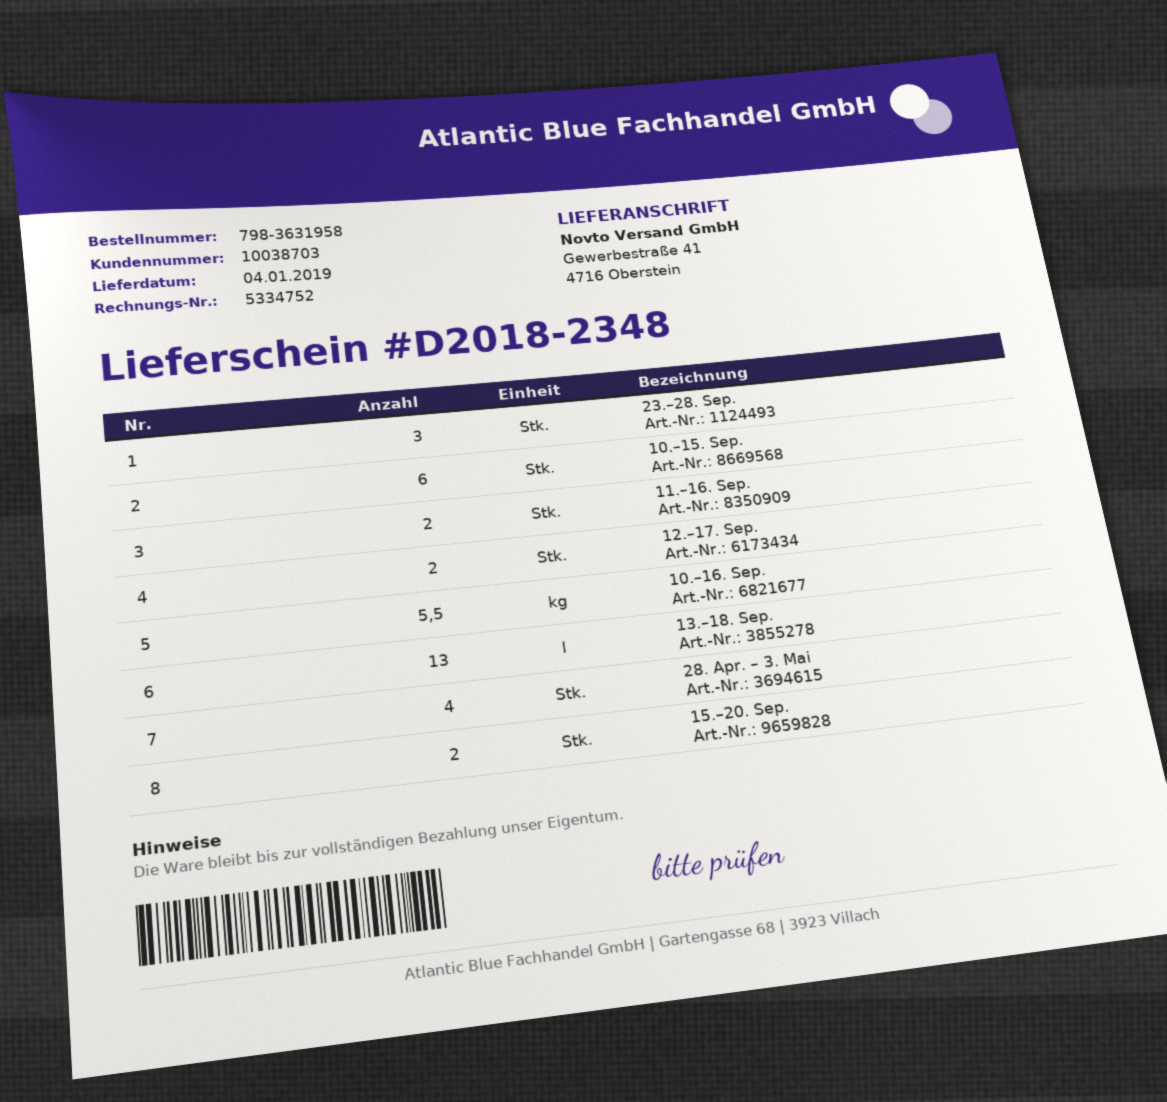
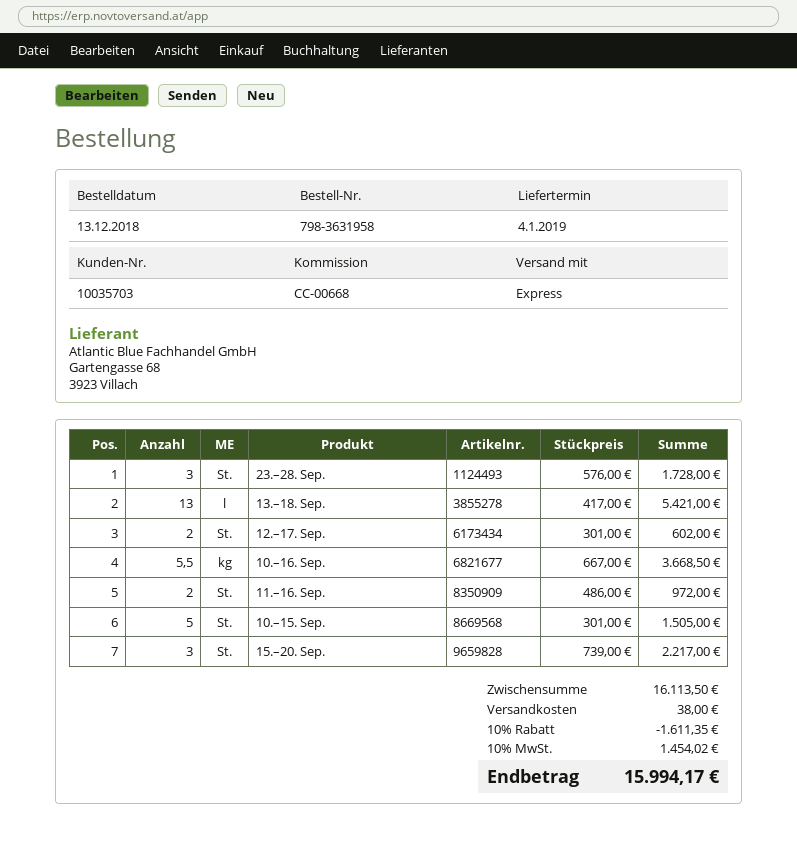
customer number: 10038703 -> 10035703
10.–15. Sep.: 6 -> 5
28. Apr. – 3. Mai: 4 -> none
15.–20. Sep.: 2 -> 3

